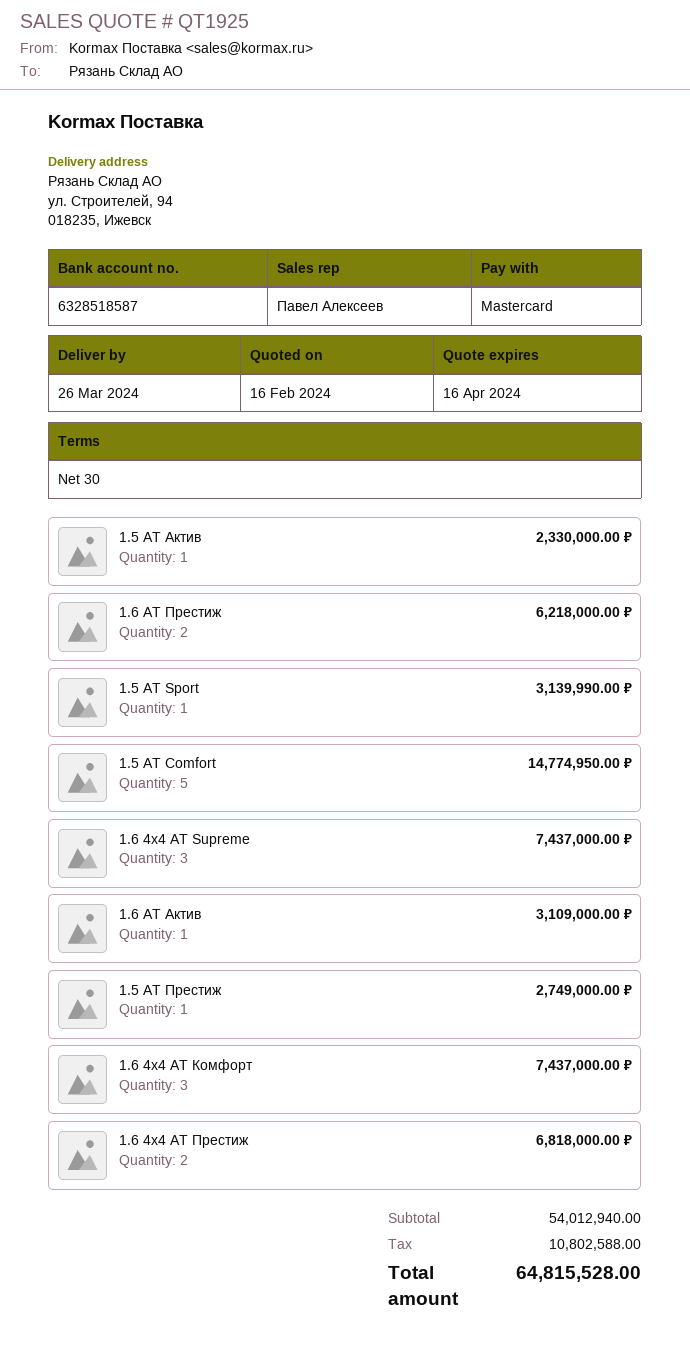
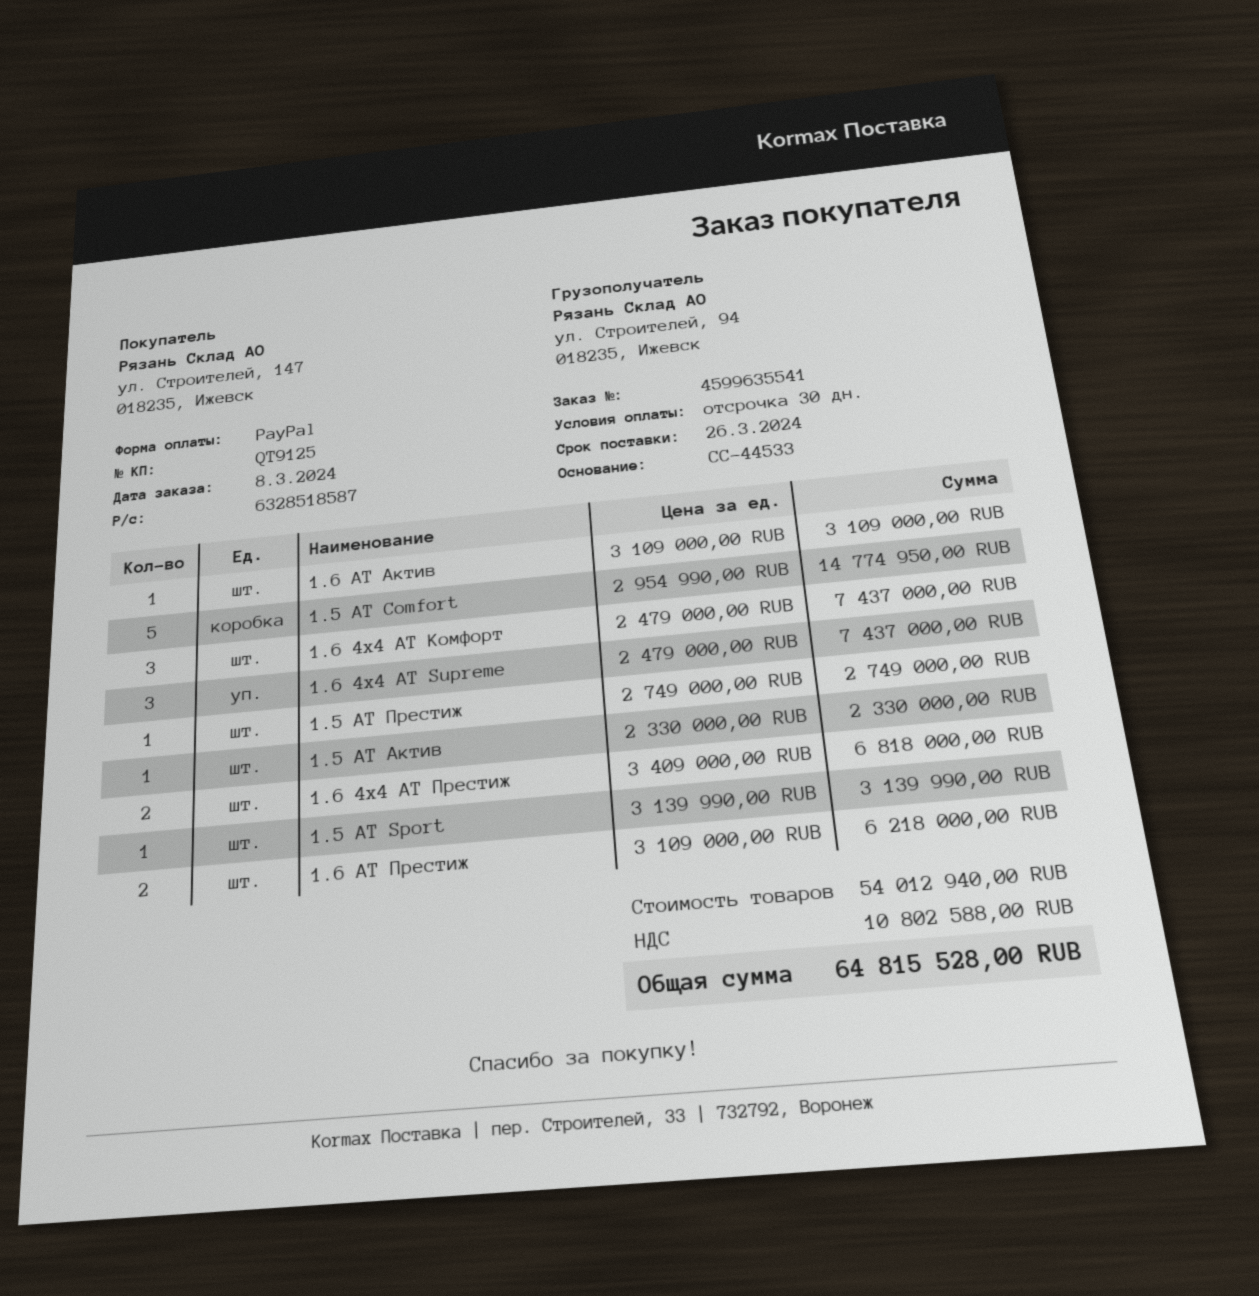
quote number: QT1925 -> QT9125
payment method: Mastercard -> PayPal

